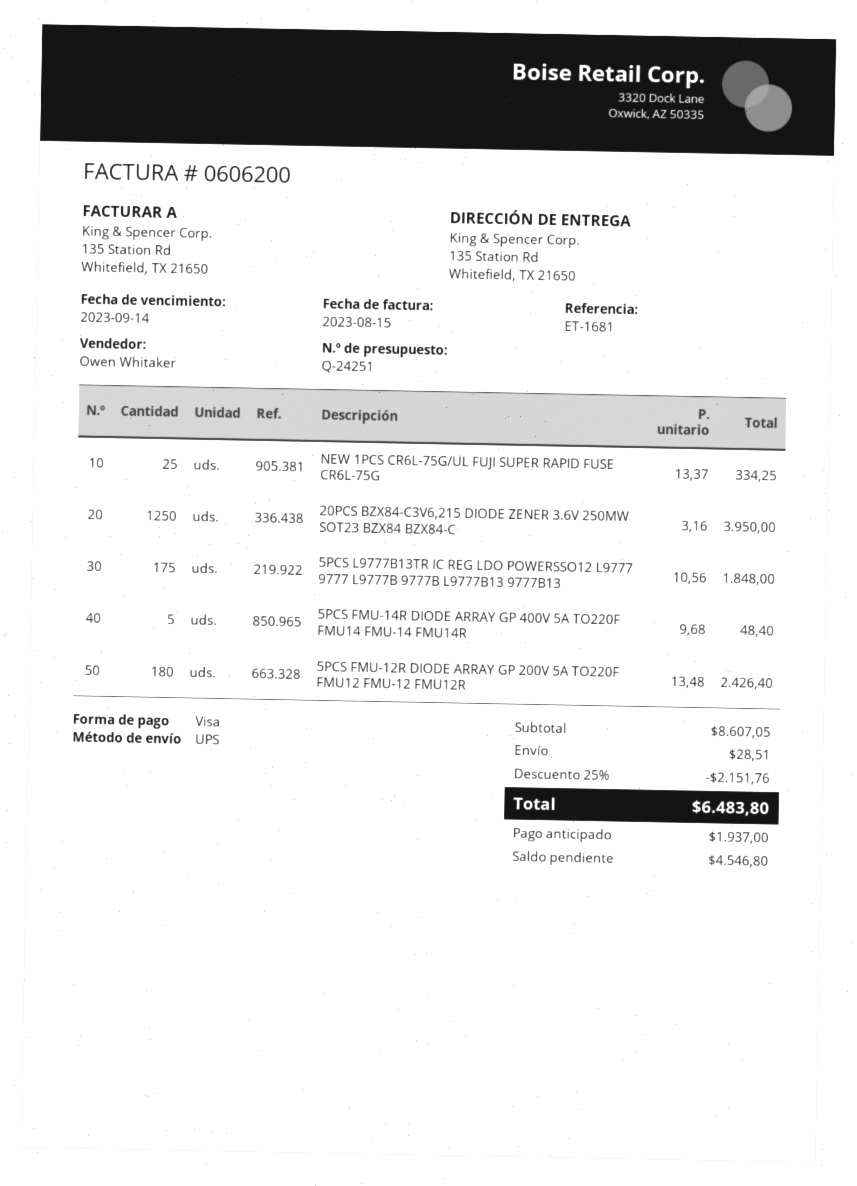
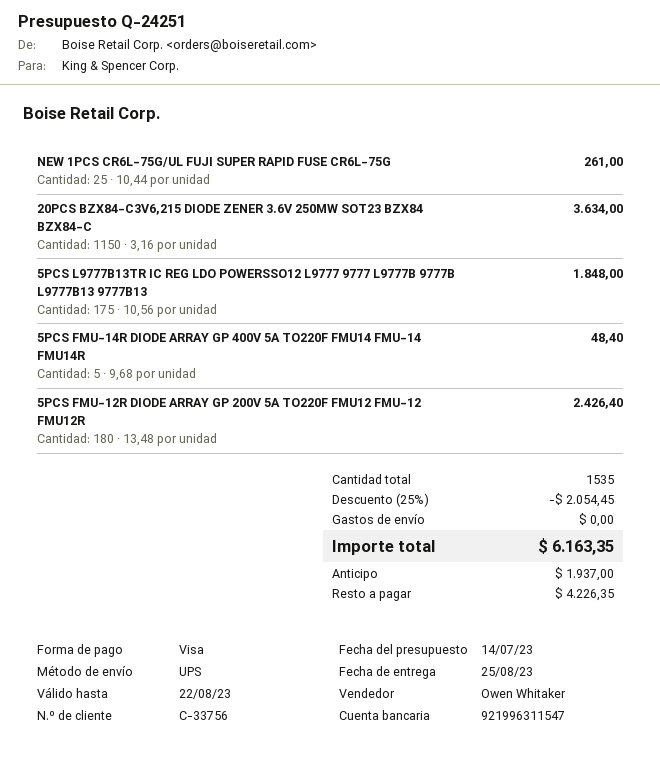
NEW 1PCS CR6L-75G/UL FUJI SUPER RAPID FUSE CR6L-75G: 25 x 13.37 = 334.25 -> 25 x 10.44 = 261.00
20PCS BZX84-C3V6,215 DIODE ZENER 3.6V 250MW SOT23 BZX84 BZX84-C: 1250 x 3.16 = 3950.00 -> 1150 x 3.16 = 3634.00
discount: 25% = 2151.76 -> 25% = 2054.45
shipping: 28.51 -> 0.00
total: 6483.80 -> 6163.35
balance: 4546.80 -> 4226.35

